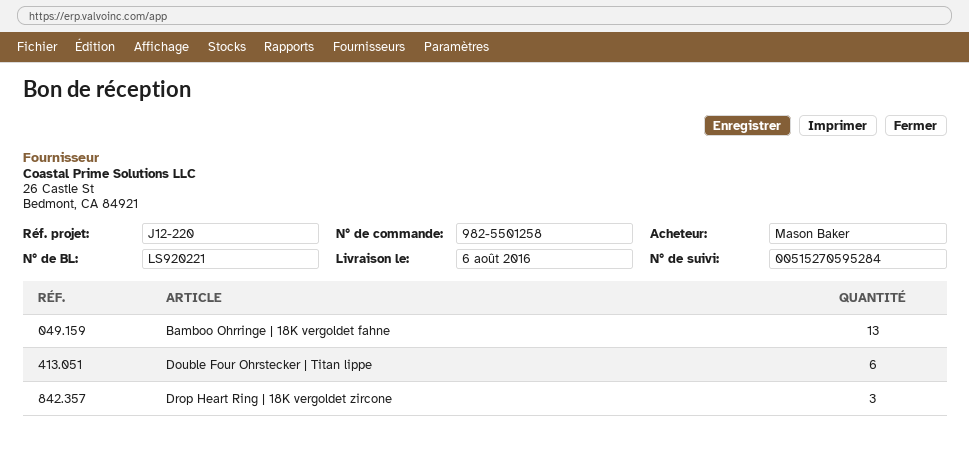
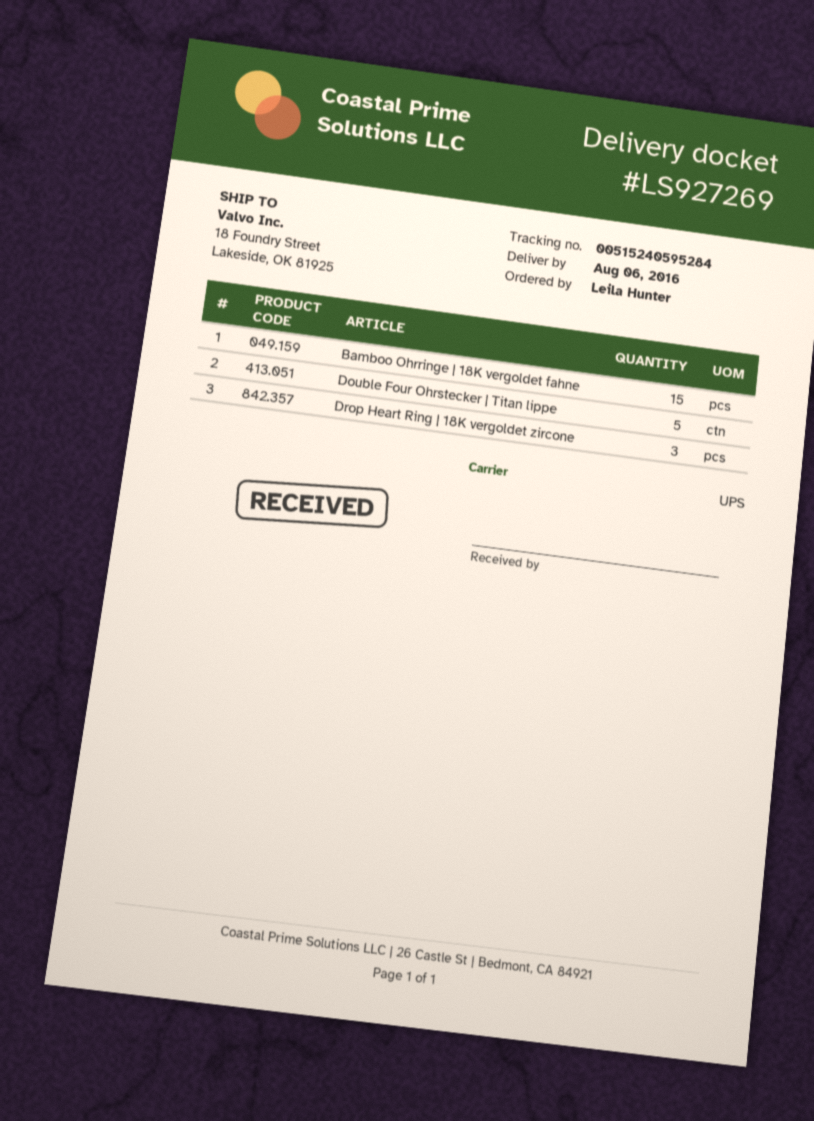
delivery note number: LS920221 -> LS927269
ordered by: Mason Baker -> Leila Hunter
tracking number: 00515270595284 -> 00515240595284
Bamboo Ohrringe | 18K vergoldet fahne: 13 -> 15
Double Four Ohrstecker | Titan lippe: 6 -> 5

